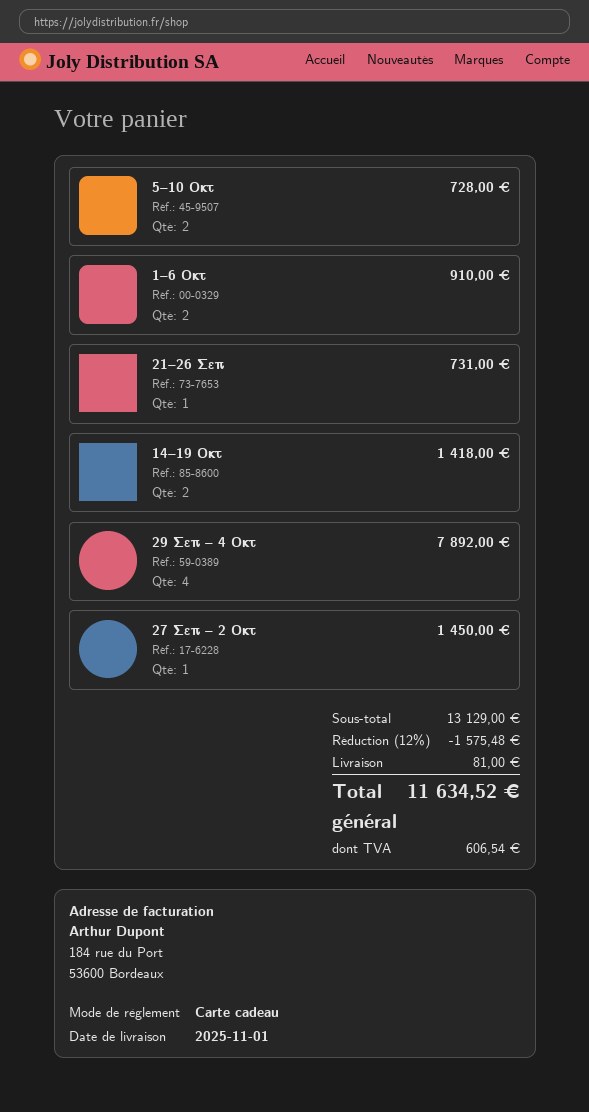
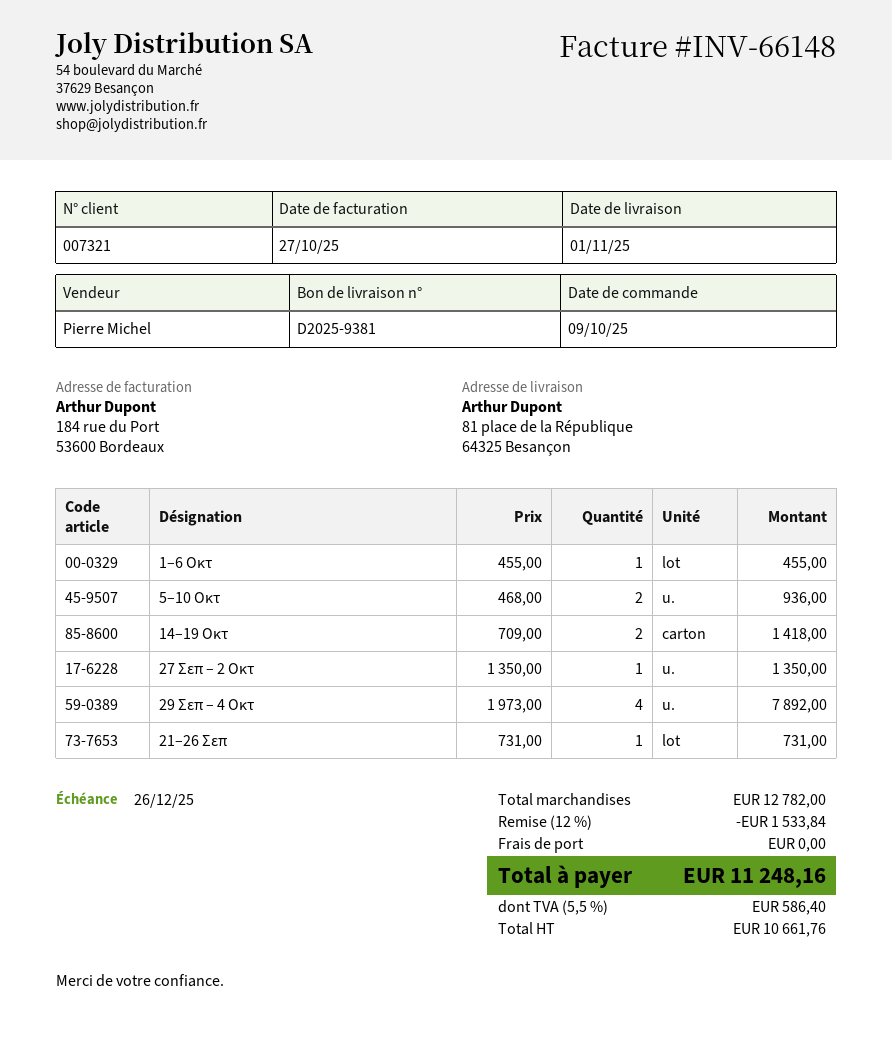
5–10 Οκτ: 2 for 728.00 -> 2 for 936.00
1–6 Οκτ: 2 for 910.00 -> 1 for 455.00
27 Σεπ – 2 Οκτ: 1 for 1450.00 -> 1 for 1350.00
subtotal: 13129.00 -> 12782.00
discount: 12% = 1575.48 -> 12% = 1533.84
shipping: 81.00 -> 0.00
tax: 606.54 -> 586.40
total: 11634.52 -> 11248.16

